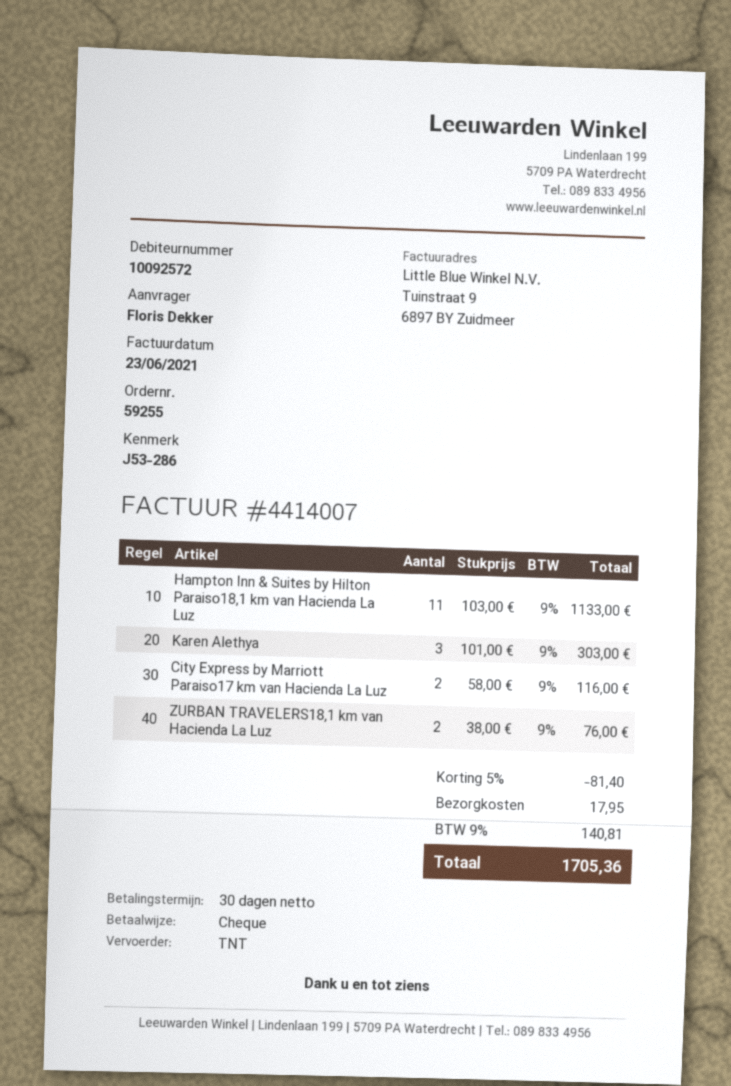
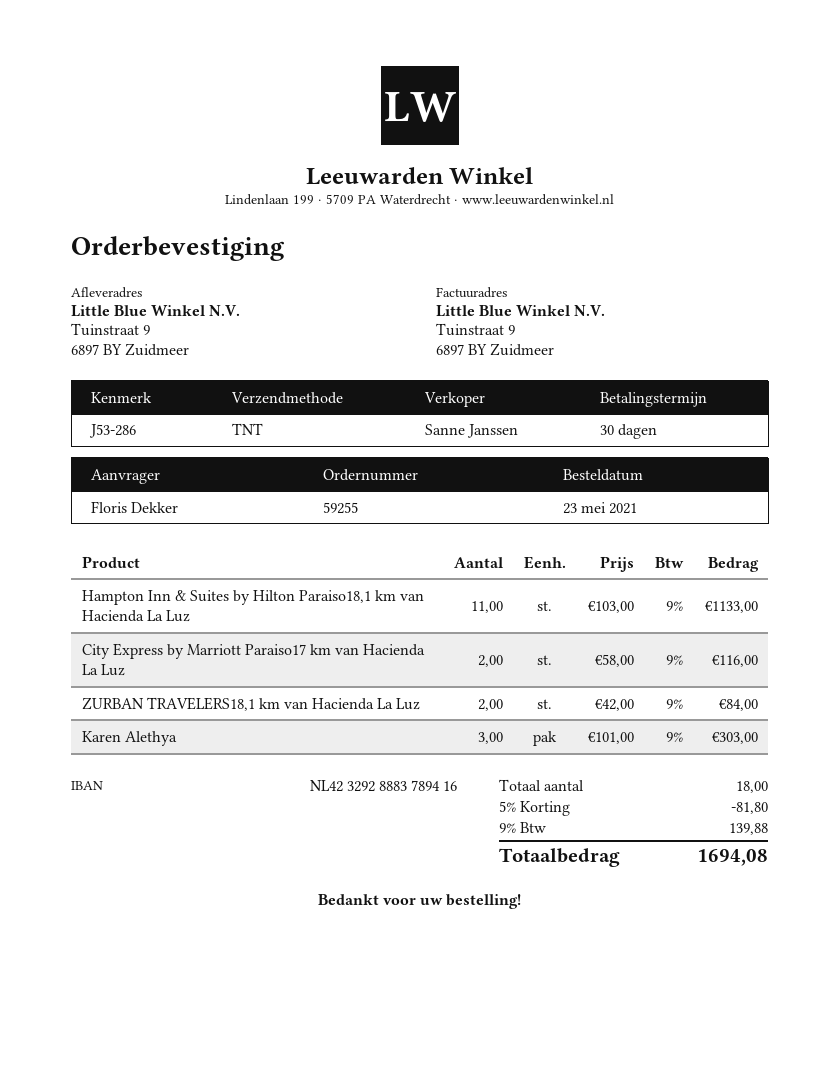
ZURBAN TRAVELERS18,1 km van Hacienda La Luz: 2 x 38.00 = 76.00 -> 2 x 42.00 = 84.00
discount: 5% = 81.40 -> 5% = 81.80
shipping: 17.95 -> none
tax: 9% = 140.81 -> 9% = 139.88
total: 1705.36 -> 1694.08

